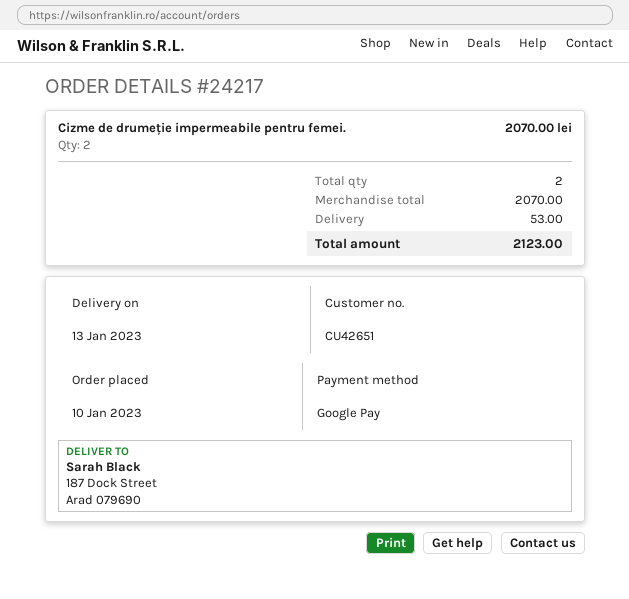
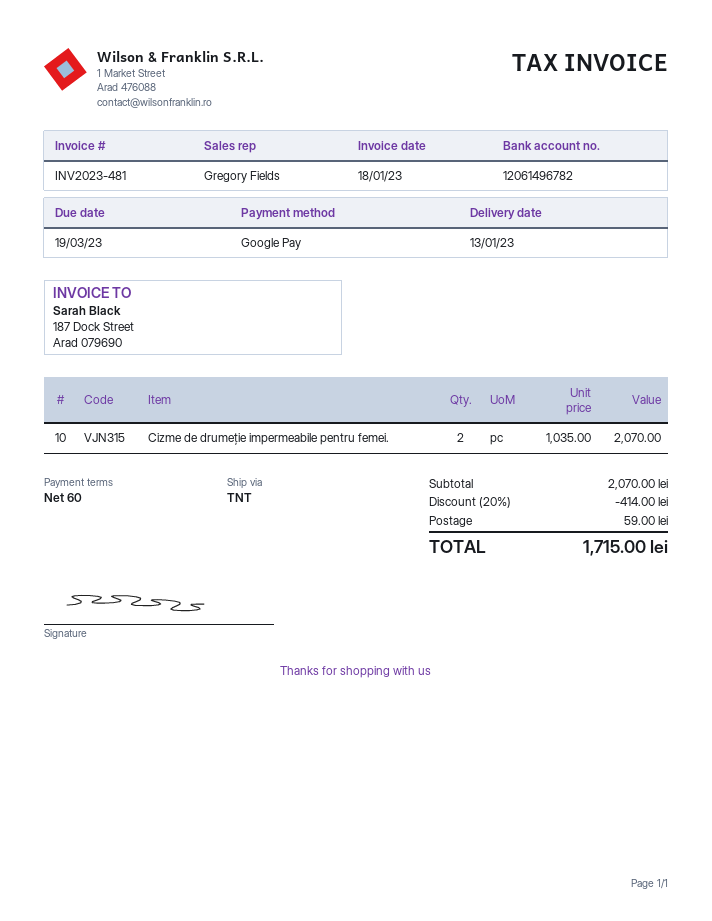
discount: none -> 20% = 414.00
shipping: 53.00 -> 59.00
total: 2123.00 -> 1715.00

